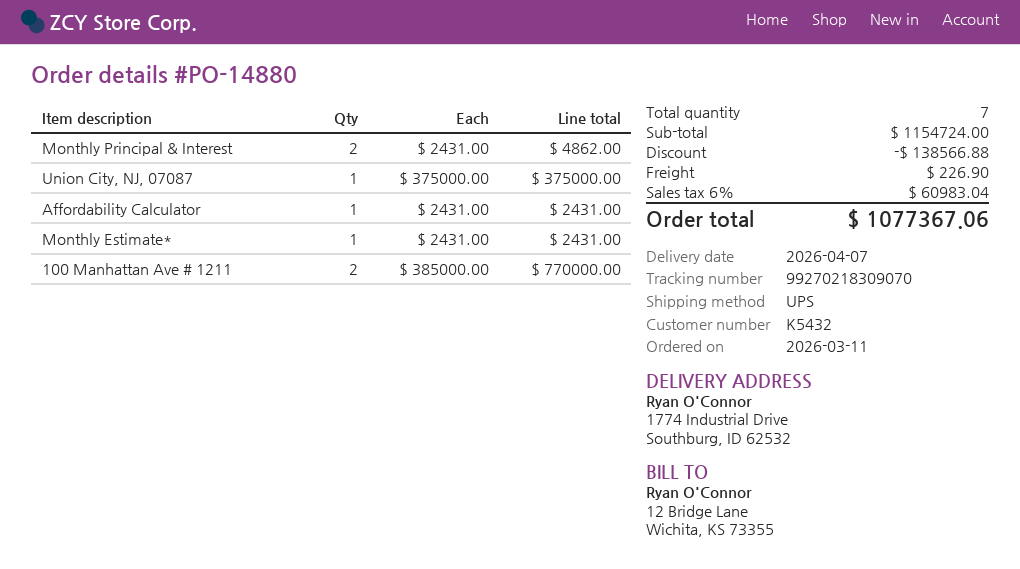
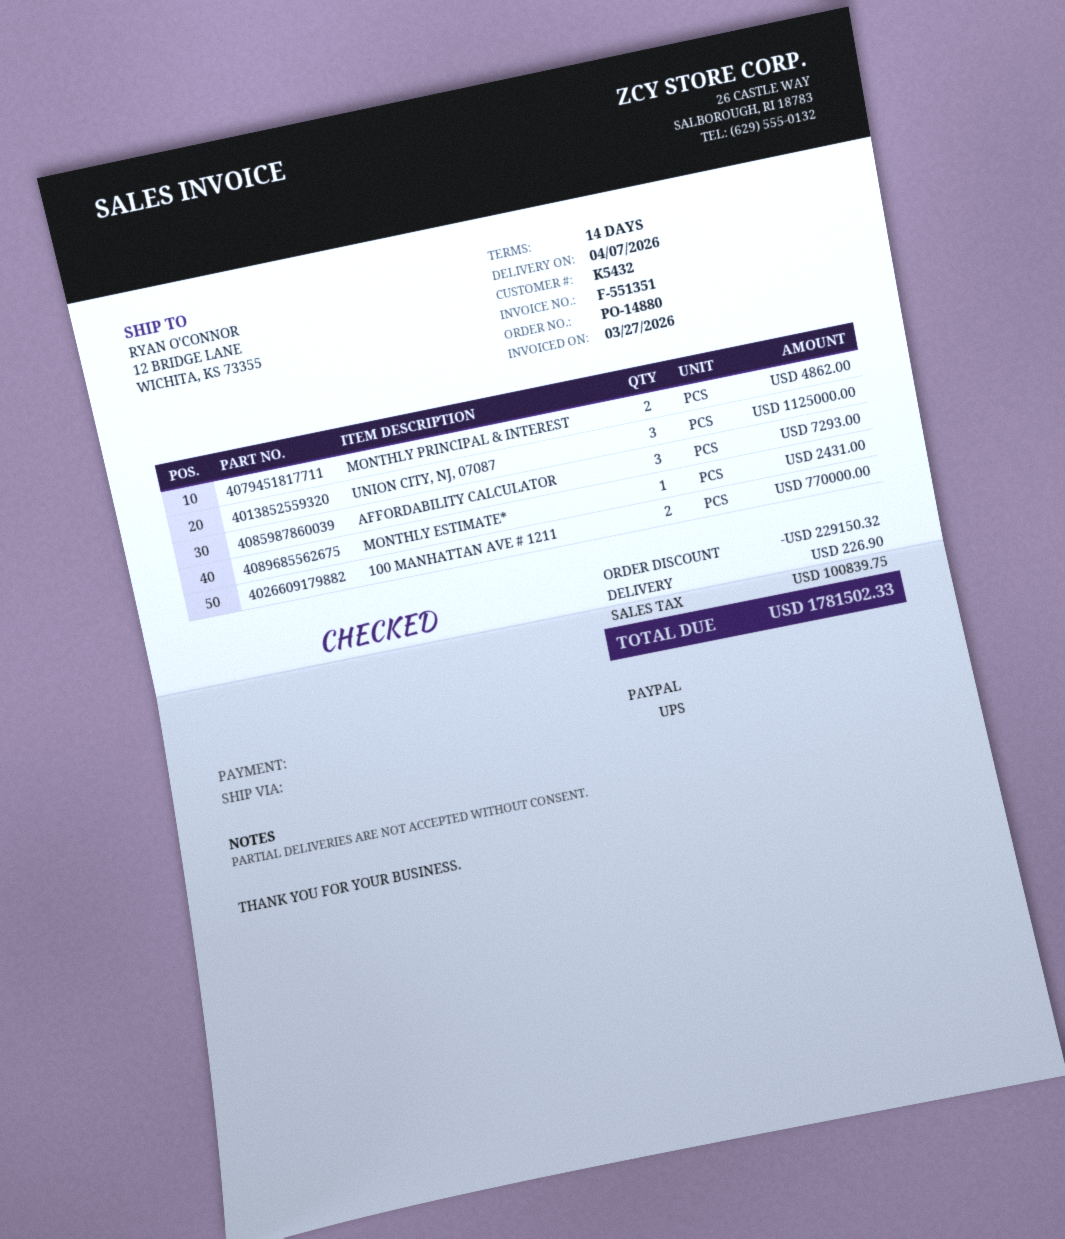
ship to: 1774 Industrial Drive, Southburg, ID 62532 -> 12 BRIDGE LANE, WICHITA, KS 73355
Union City, NJ, 07087: 1 for 375000.00 -> 3 for 1125000.00
Affordability Calculator: 1 for 2431.00 -> 3 for 7293.00
discount: 138566.88 -> 229150.32
tax: 60983.04 -> 100839.75
total: 1077367.06 -> 1781502.33

